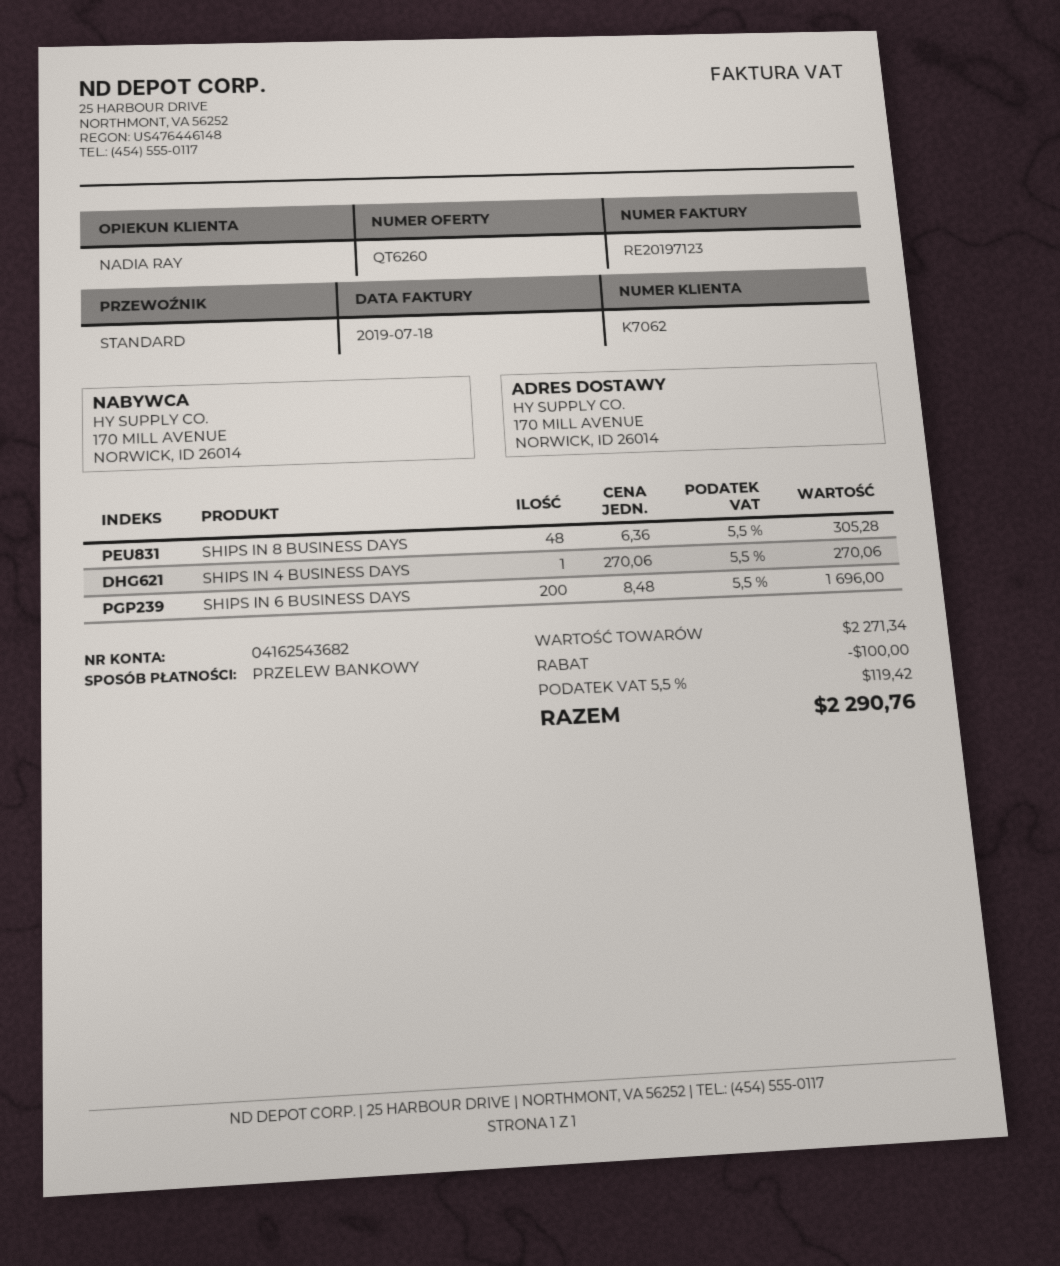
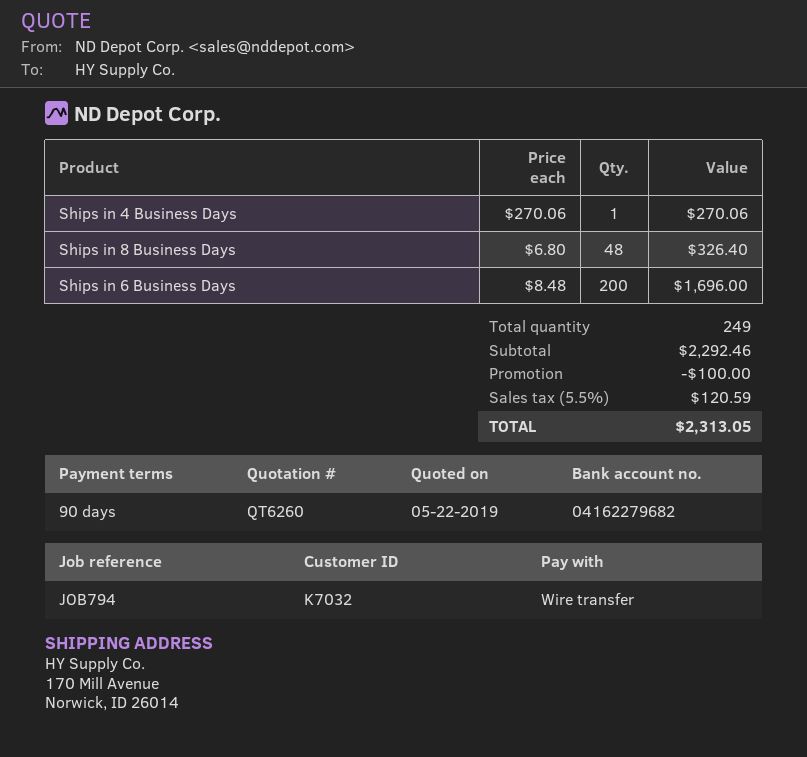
customer number: K7062 -> K7032
bank account: 04162543682 -> 04162279682
SHIPS IN 8 BUSINESS DAYS: 48 x 6.36 = 305.28 -> 48 x 6.80 = 326.40
subtotal: 2271.34 -> 2292.46
tax: 5.5% = 119.42 -> 5.5% = 120.59
total: 2290.76 -> 2313.05

